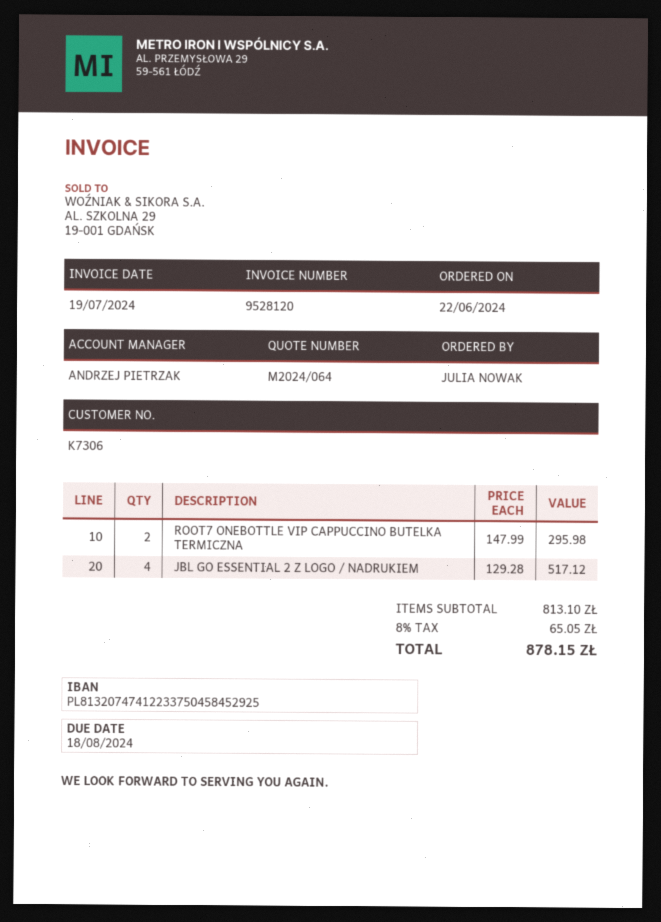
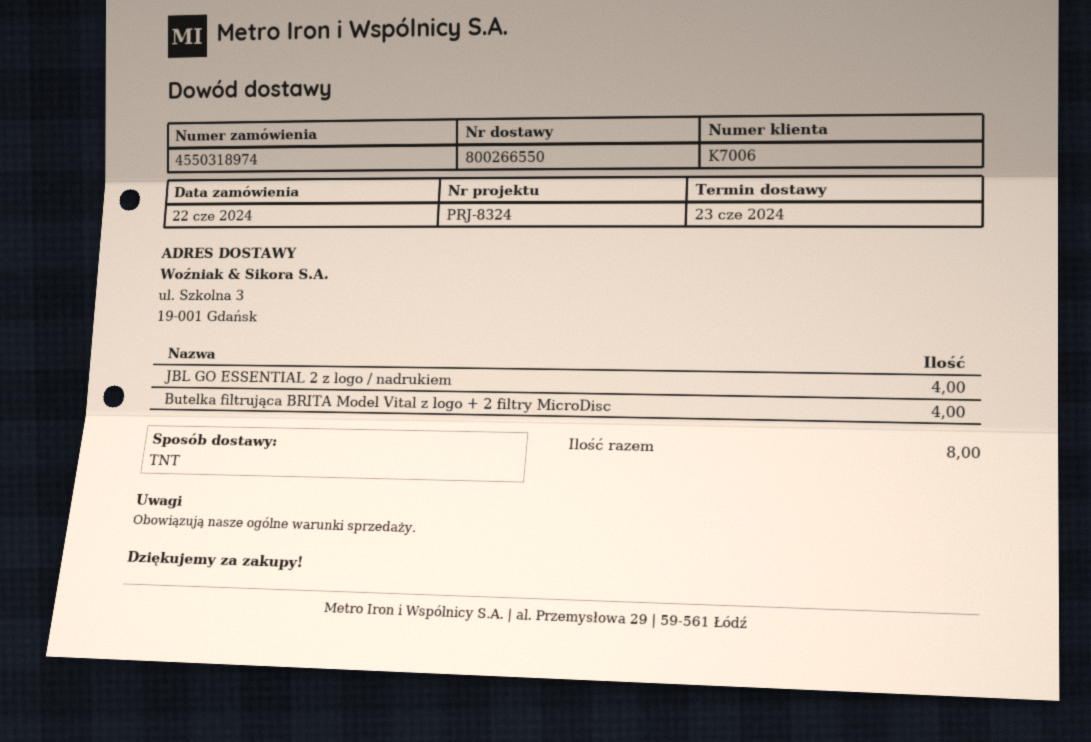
customer number: K7306 -> K7006
ROOT7 ONEBOTTLE VIP CAPPUCCINO BUTELKA TERMICZNA: 2 -> none
Butelka filtrująca BRITA Model Vital z logo + 2 filtry MicroDisc: none -> 4

